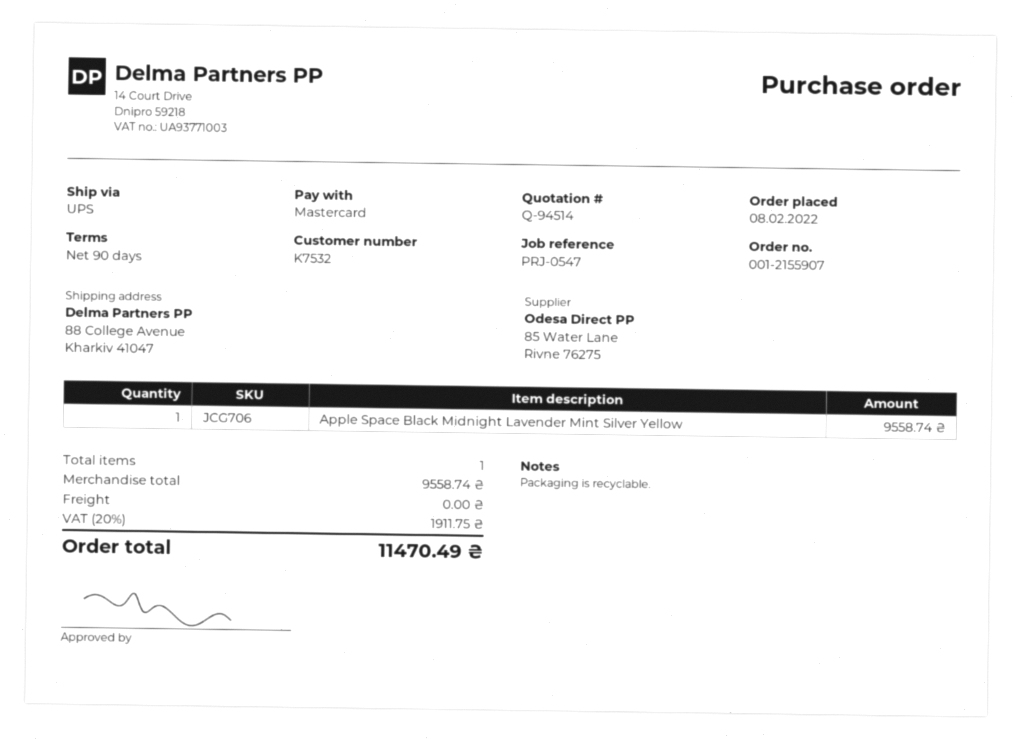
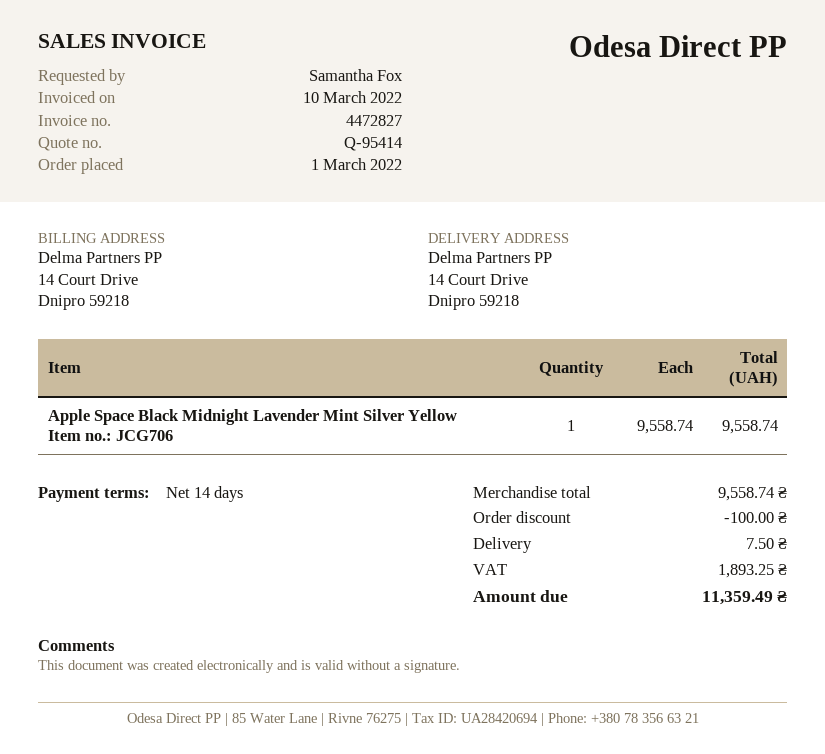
quote number: Q-94514 -> Q-95414
order date: 2022-02-08 -> 2022-03-01
payment terms: 90 days -> 14 days
ship to: 88 College Avenue, Kharkiv 41047 -> 14 Court Drive, Dnipro 59218
discount: none -> 100.00
shipping: 0.00 -> 7.50
tax: 1911.75 -> 1893.25
total: 11470.49 -> 11359.49

